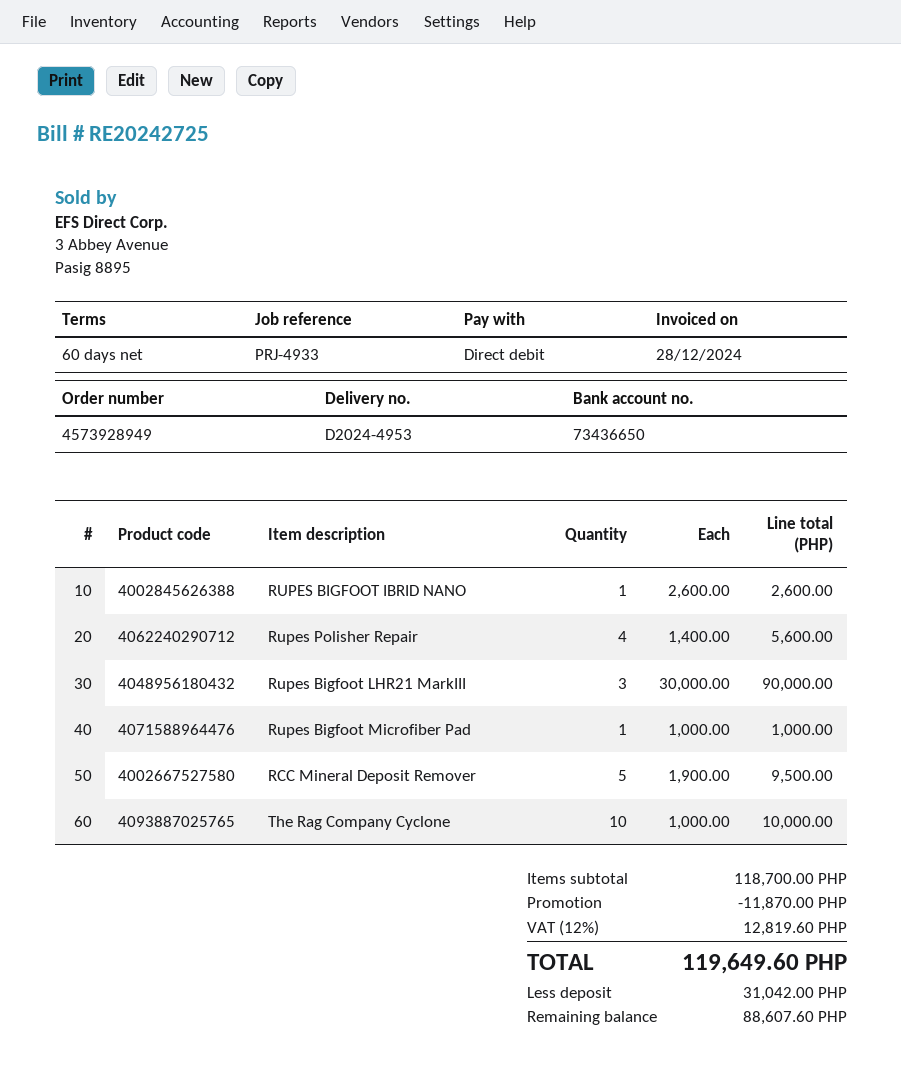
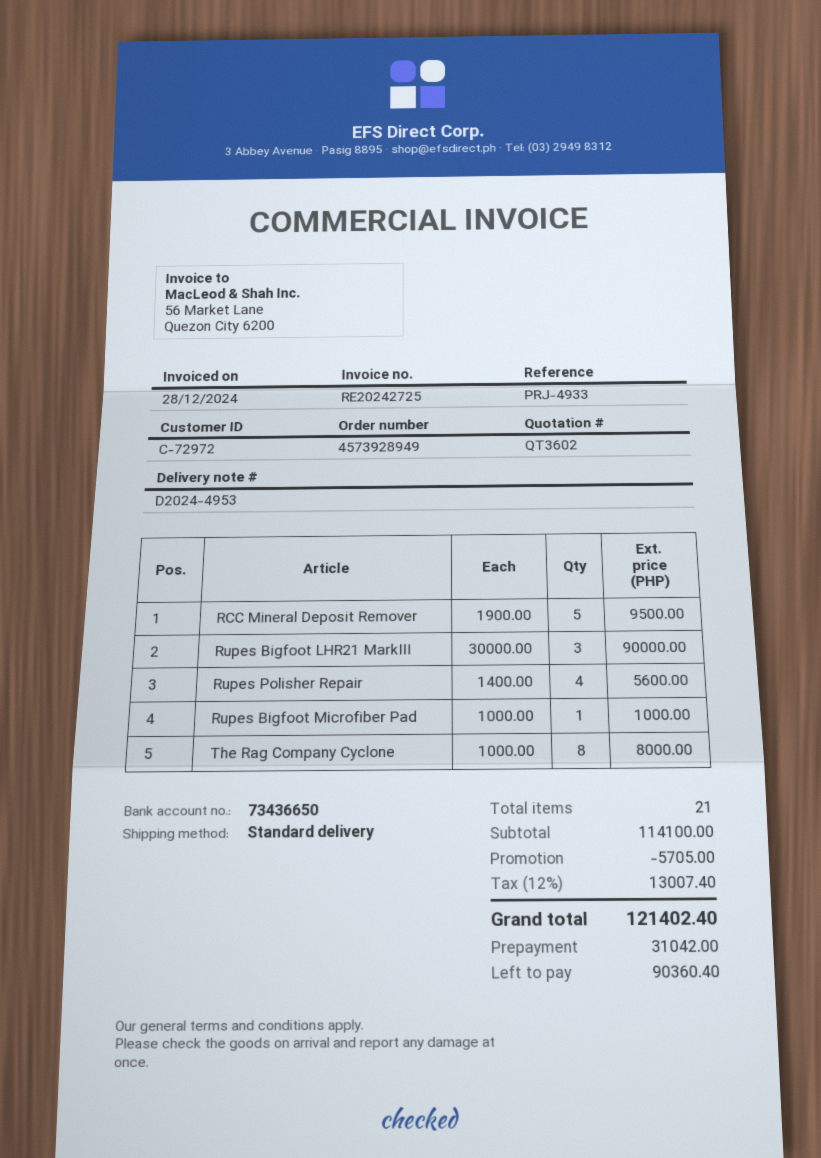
RUPES BIGFOOT IBRID NANO: 1 x 2600.00 = 2600.00 -> none
The Rag Company Cyclone: 10 x 1000.00 = 10000.00 -> 8 x 1000.00 = 8000.00
subtotal: 118700.00 -> 114100.00
discount: 11870.00 -> 5705.00
tax: 12% = 12819.60 -> 12% = 13007.40
total: 119649.60 -> 121402.40
balance: 88607.60 -> 90360.40

